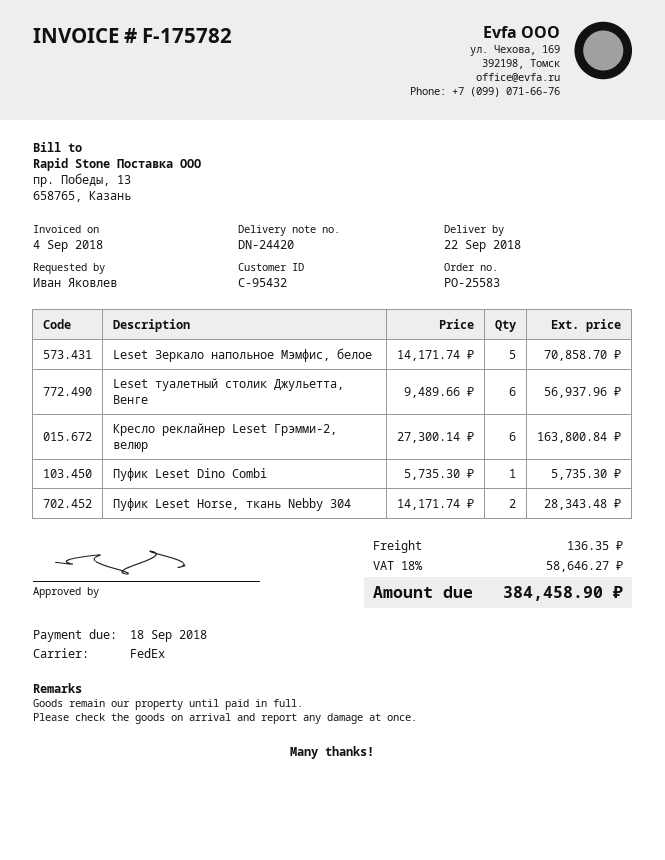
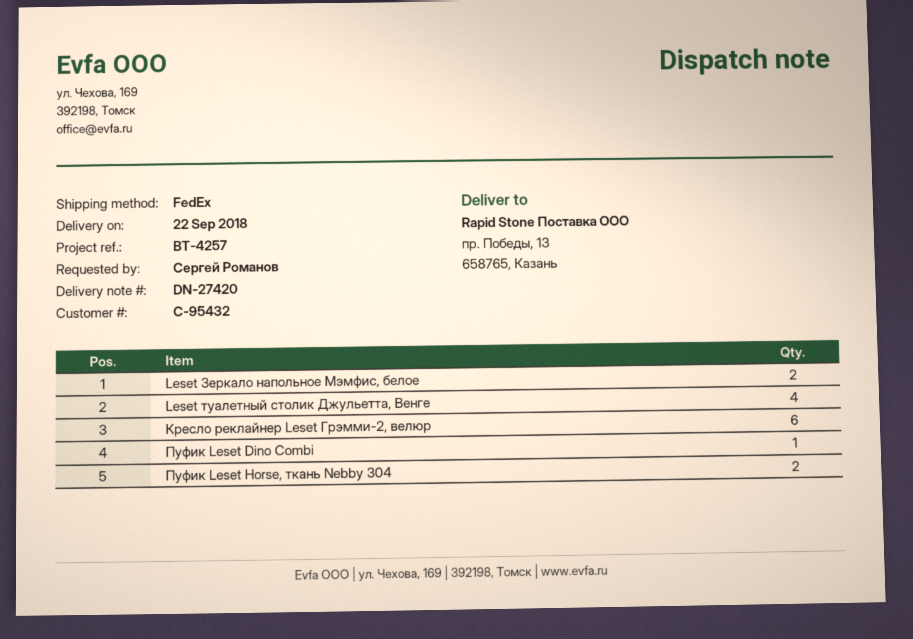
delivery note number: DN-24420 -> DN-27420
ordered by: Иван Яковлев -> Сергей Романов
Leset Зеркало напольное Мэмфис, белое: 5 -> 2
Leset туалетный столик Джульетта, Венге: 6 -> 4

